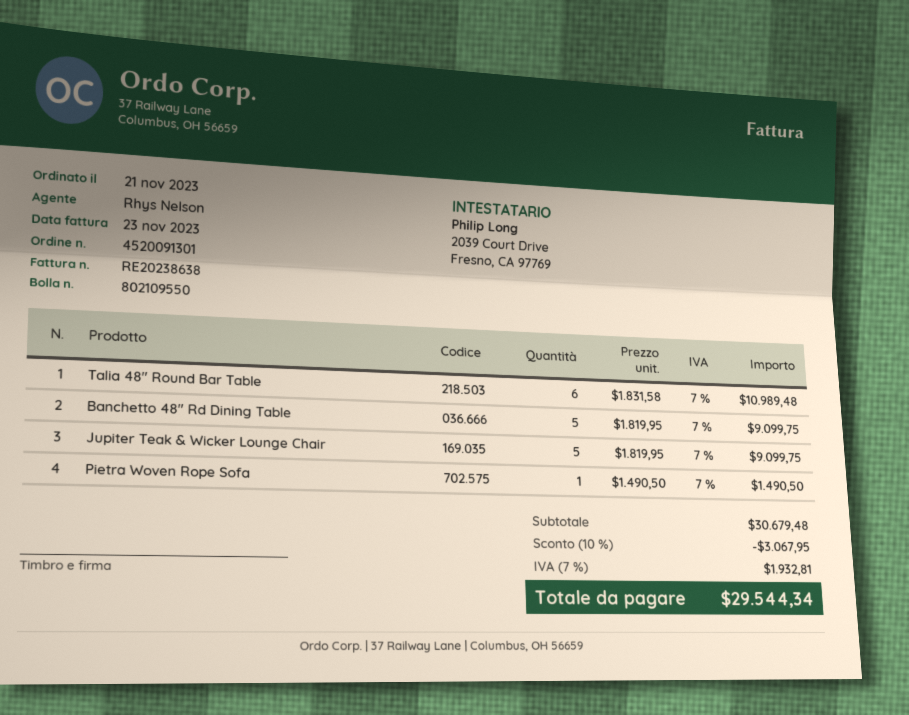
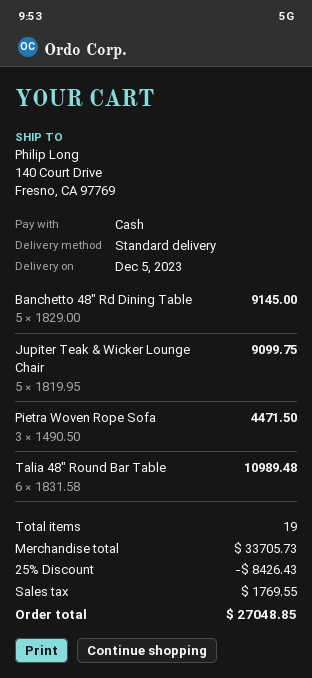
Banchetto 48″ Rd Dining Table: 5 x 1819.95 = 9099.75 -> 5 x 1829.00 = 9145.00
Pietra Woven Rope Sofa: 1 x 1490.50 = 1490.50 -> 3 x 1490.50 = 4471.50
subtotal: 30679.48 -> 33705.73
discount: 10% = 3067.95 -> 25% = 8426.43
tax: 1932.81 -> 1769.55
total: 29544.34 -> 27048.85

